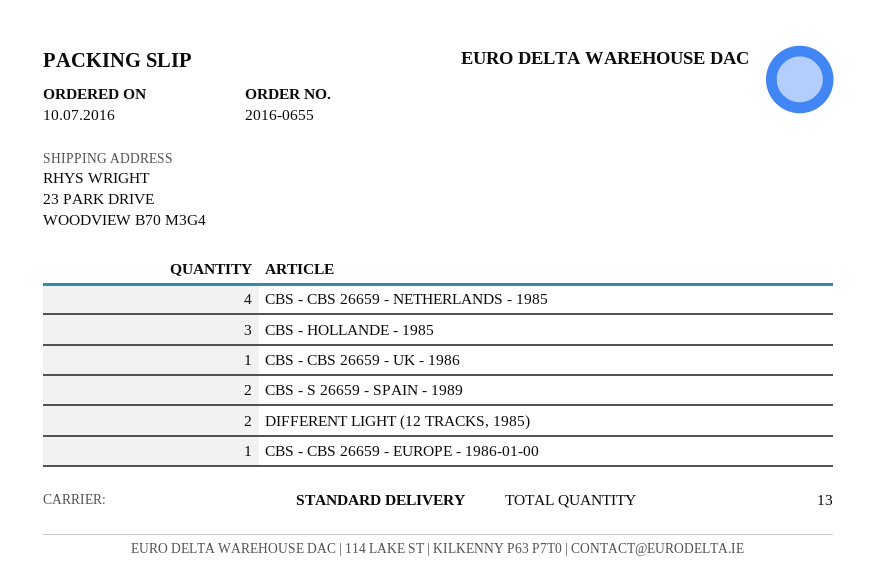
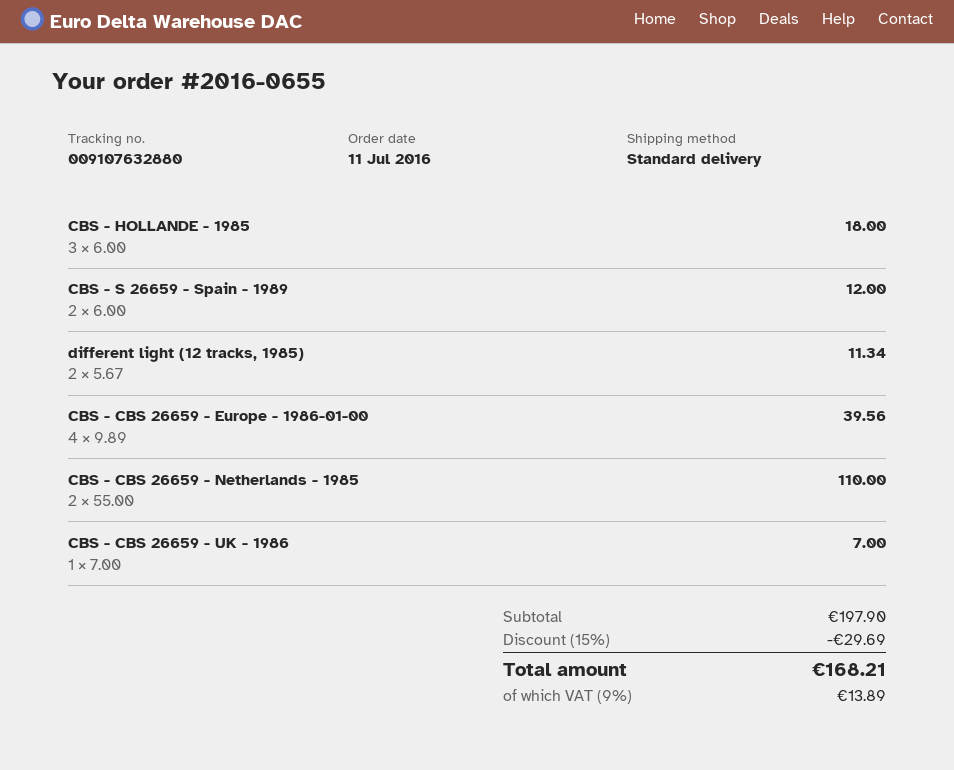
order date: 2016-07-10 -> 2016-07-11
CBS - CBS 26659 - NETHERLANDS - 1985: 4 -> 2
CBS - CBS 26659 - EUROPE - 1986-01-00: 1 -> 4

